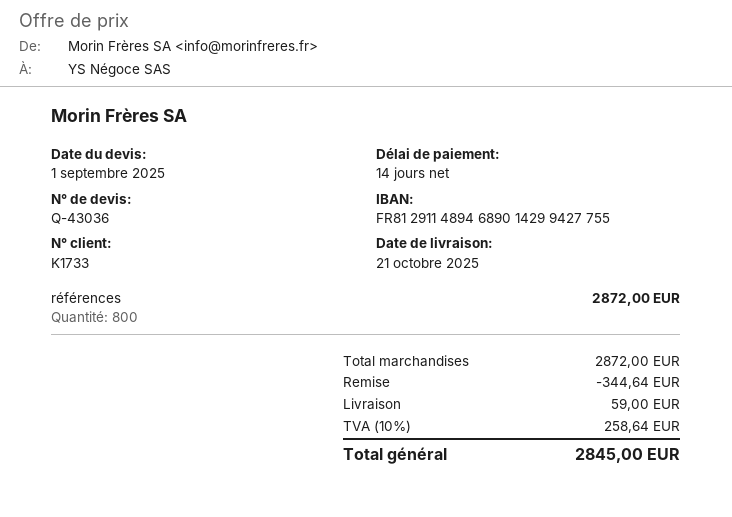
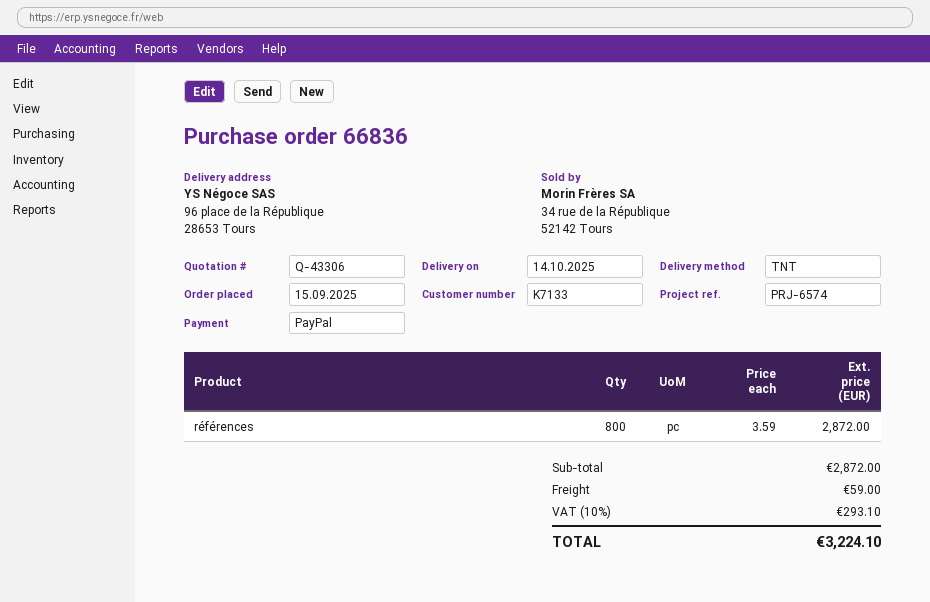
quote number: Q-43036 -> Q-43306
delivery date: 2025-10-21 -> 2025-10-14
customer number: K1733 -> K7133
discount: 344.64 -> none
tax: 10% = 258.64 -> 10% = 293.10
total: 2845.00 -> 3224.10

